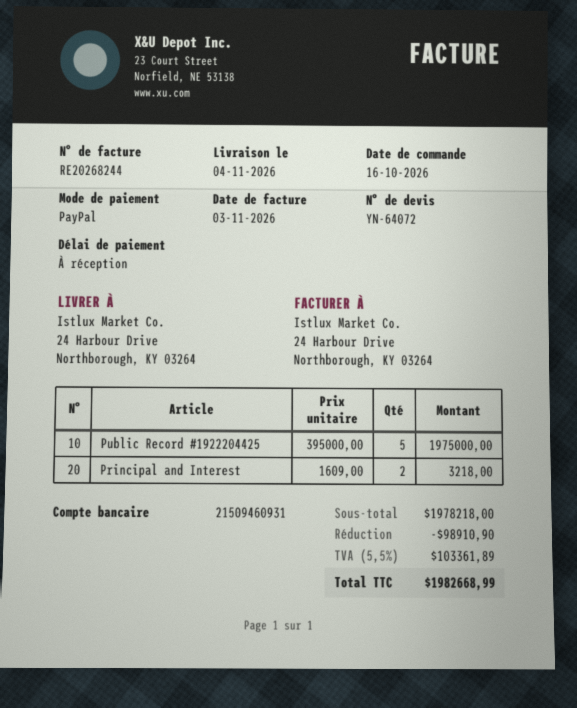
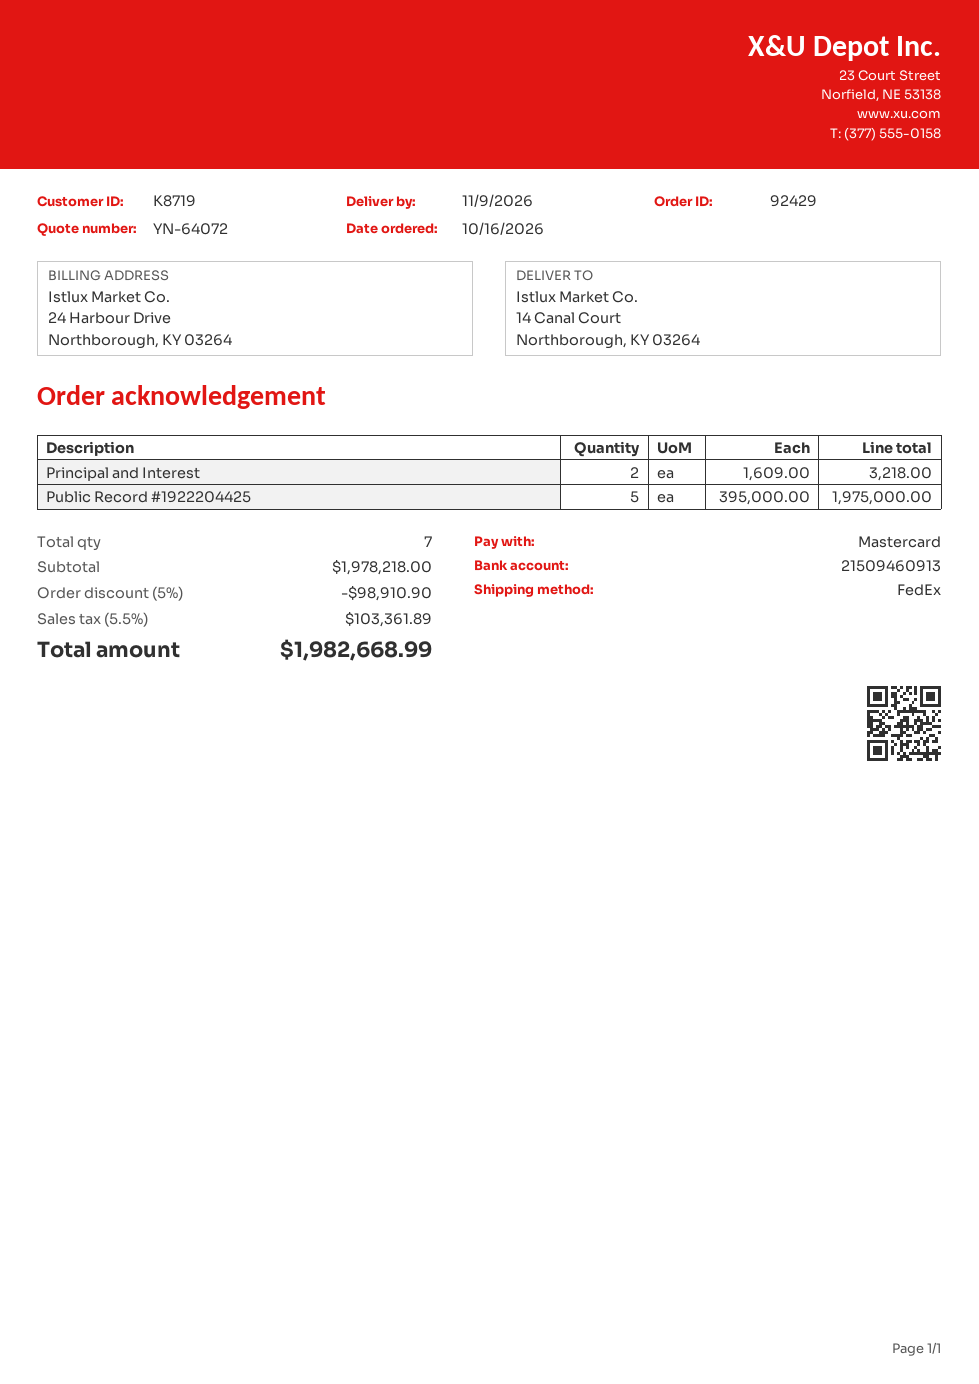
delivery date: 2026-11-04 -> 2026-11-09
payment method: PayPal -> Mastercard
bank account: 21509460931 -> 21509460913
ship to: 24 Harbour Drive, Northborough, KY 03264 -> 14 Canal Court, Northborough, KY 03264

